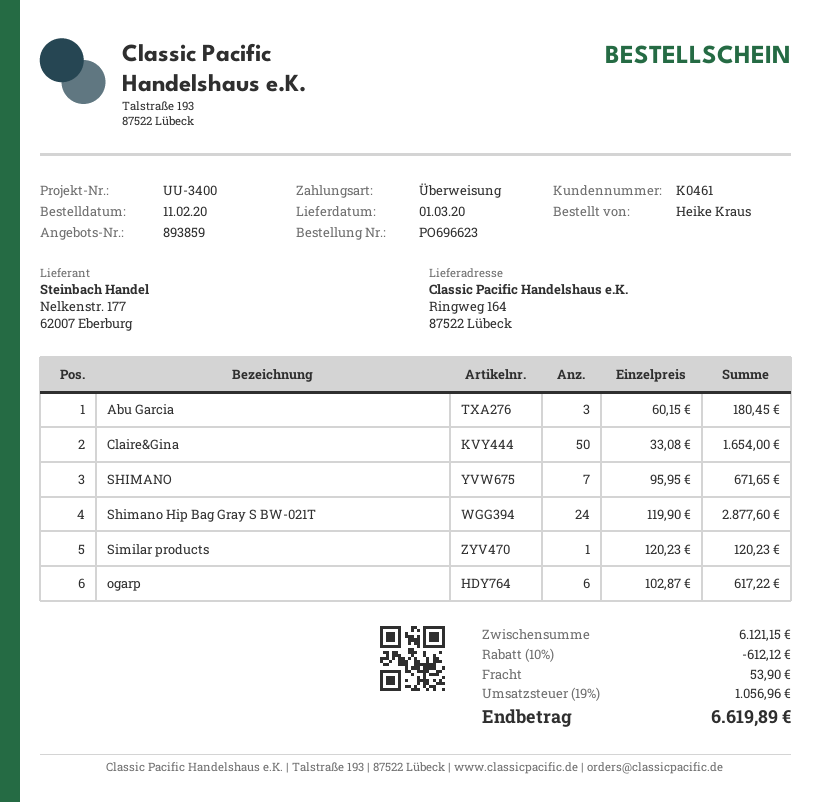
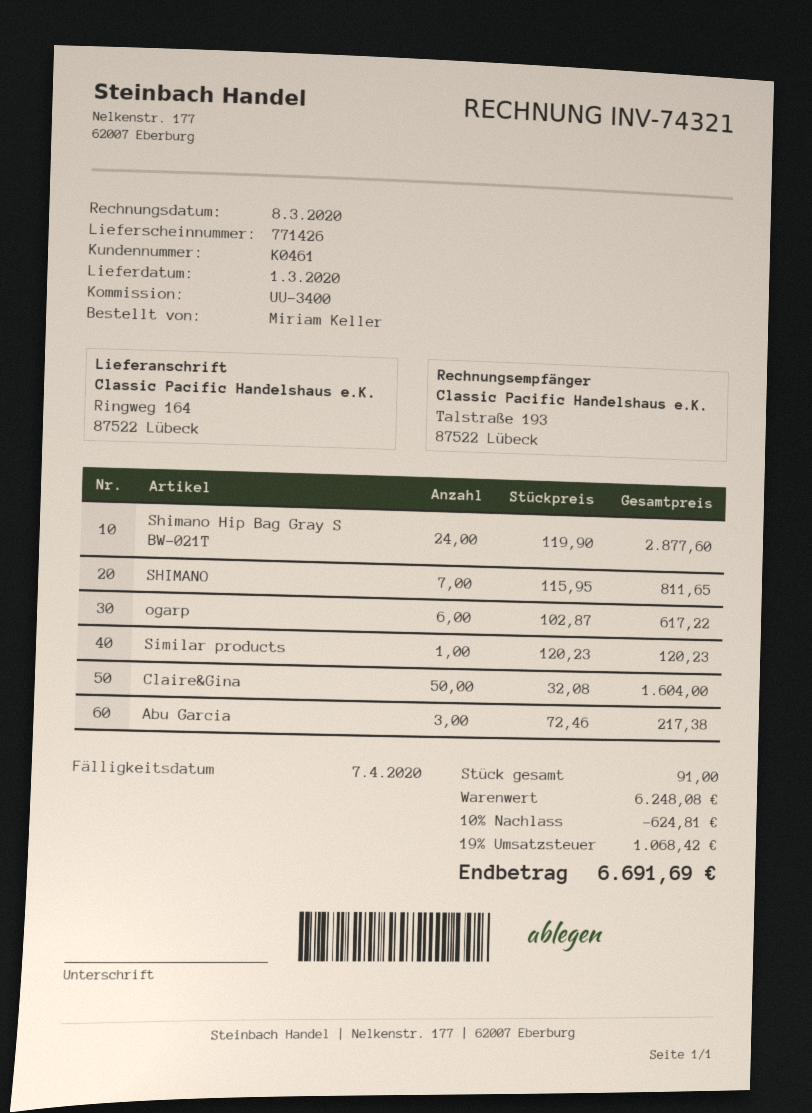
ordered by: Heike Kraus -> Miriam Keller
Abu Garcia: 3 x 60.15 = 180.45 -> 3 x 72.46 = 217.38
Claire&Gina: 50 x 33.08 = 1654.00 -> 50 x 32.08 = 1604.00
SHIMANO: 7 x 95.95 = 671.65 -> 7 x 115.95 = 811.65
subtotal: 6121.15 -> 6248.08
discount: 10% = 612.12 -> 10% = 624.81
shipping: 53.90 -> none
tax: 19% = 1056.96 -> 19% = 1068.42
total: 6619.89 -> 6691.69

